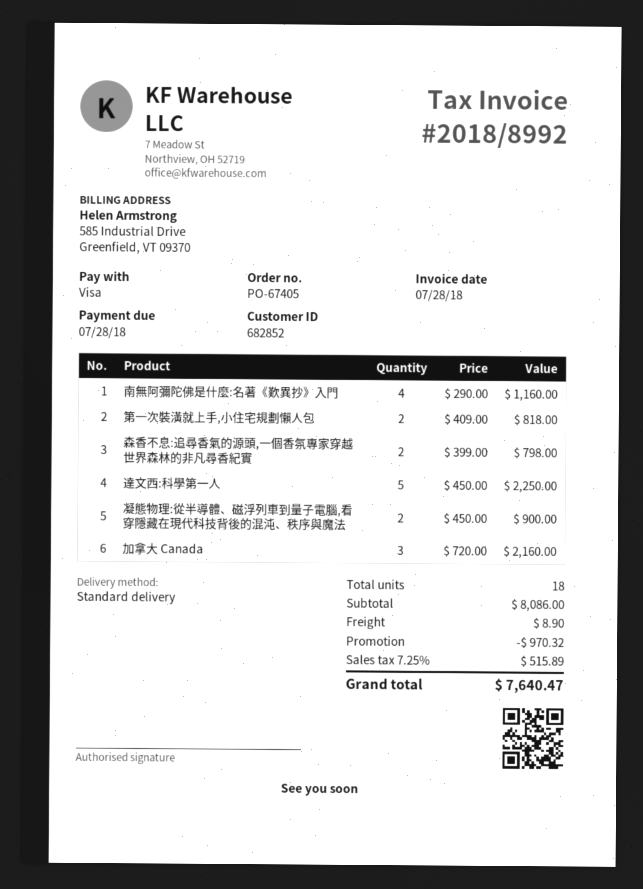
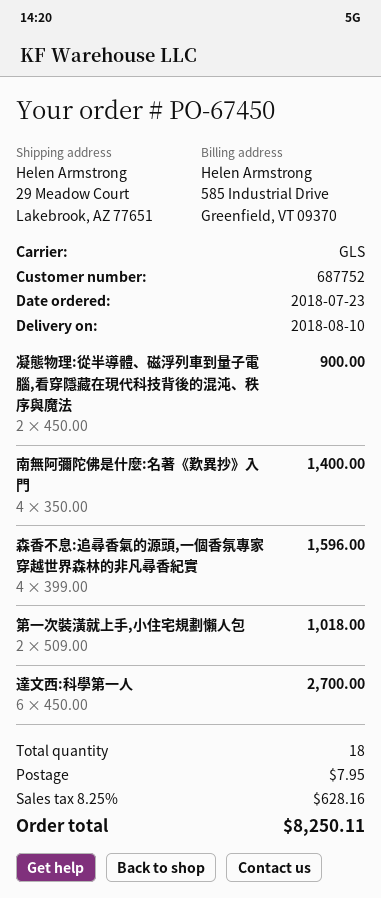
order number: PO-67405 -> PO-67450
customer number: 682852 -> 687752
shipping method: standard -> GLS
南無阿彌陀佛是什麼:名著《歎異抄》入門: 4 x 290.00 = 1160.00 -> 4 x 350.00 = 1400.00
第一次裝潢就上手,小住宅規劃懶人包: 2 x 409.00 = 818.00 -> 2 x 509.00 = 1018.00
森香不息:追尋香氣的源頭,一個香氛專家穿越世界森林的非凡尋香紀實: 2 x 399.00 = 798.00 -> 4 x 399.00 = 1596.00
達文西:科學第一人: 5 x 450.00 = 2250.00 -> 6 x 450.00 = 2700.00
加拿大 Canada: 3 x 720.00 = 2160.00 -> none
discount: 970.32 -> none
shipping: 8.90 -> 7.95
tax: 7.25% = 515.89 -> 8.25% = 628.16
total: 7640.47 -> 8250.11

